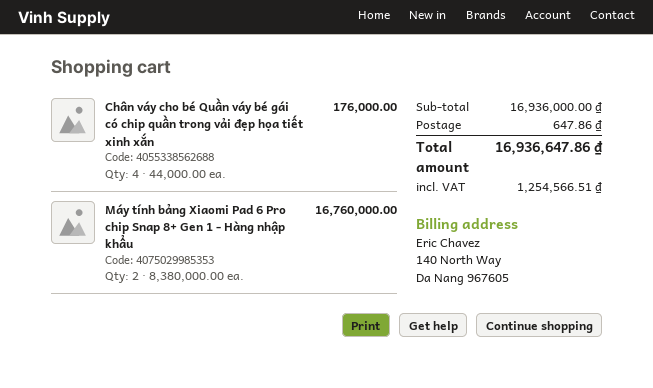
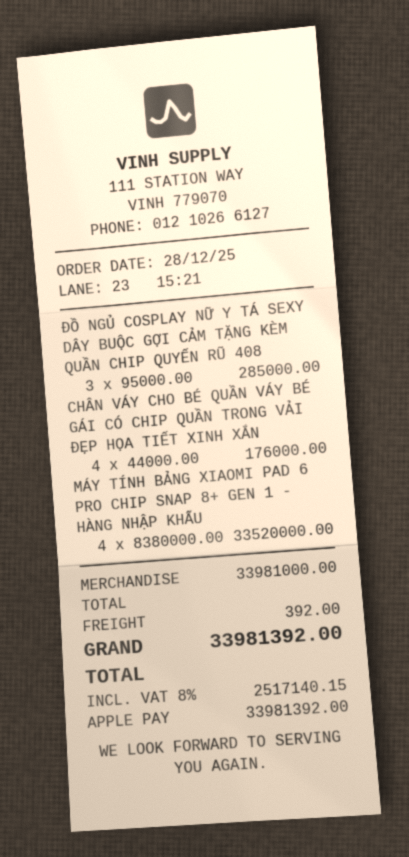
Máy tính bảng Xiaomi Pad 6 Pro chip Snap 8+ Gen 1 - Hàng nhập khẩu: 2 x 8380000.00 = 16760000.00 -> 4 x 8380000.00 = 33520000.00
ĐỒ NGỦ COSPLAY NỮ Y TÁ SEXY DÂY BUỘC GỢI CẢM TẶNG KÈM QUẦN CHIP QUYẾN RŨ 408: none -> 3 x 95000.00 = 285000.00
subtotal: 16936000.00 -> 33981000.00
shipping: 647.86 -> 392.00
tax: 1254566.51 -> 2517140.15
total: 16936647.86 -> 33981392.00

